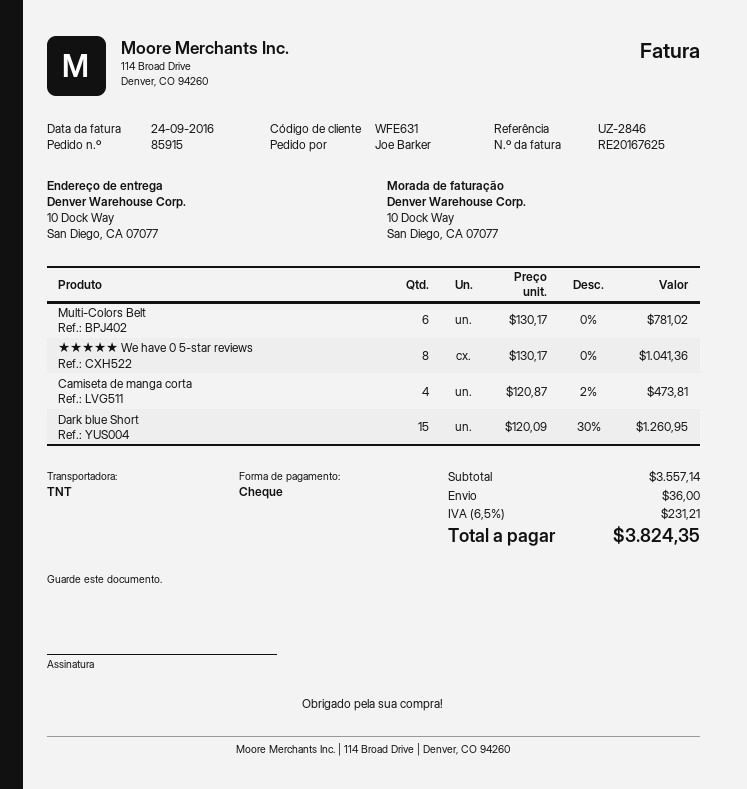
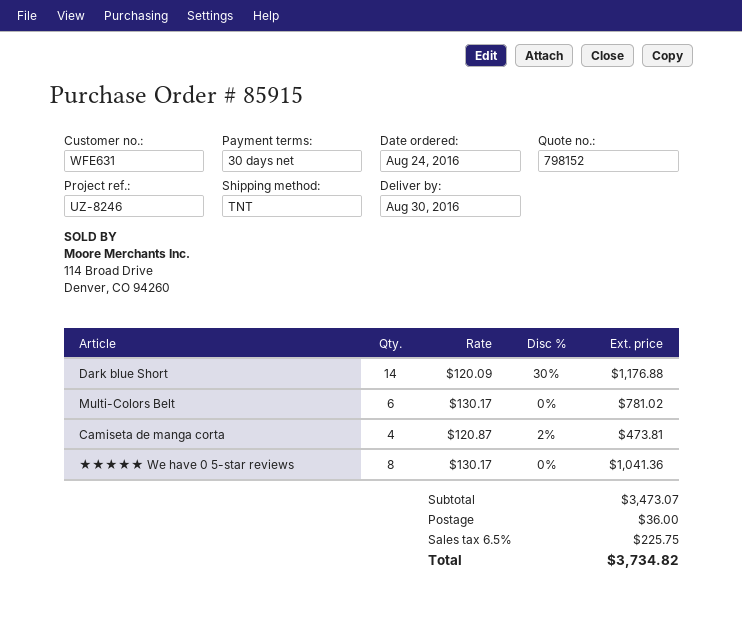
reference: UZ-2846 -> UZ-8246
Dark blue Short: 15 x 120.09 - 30% = 1260.95 -> 14 x 120.09 - 30% = 1176.88
subtotal: 3557.14 -> 3473.07
tax: 6.5% = 231.21 -> 6.5% = 225.75
total: 3824.35 -> 3734.82

